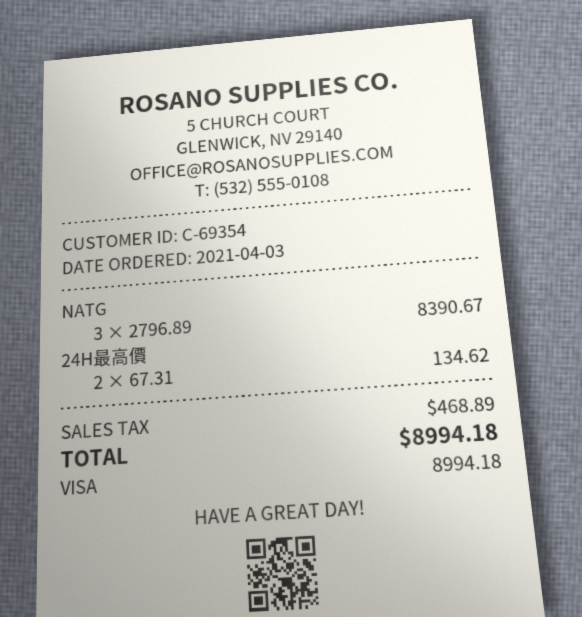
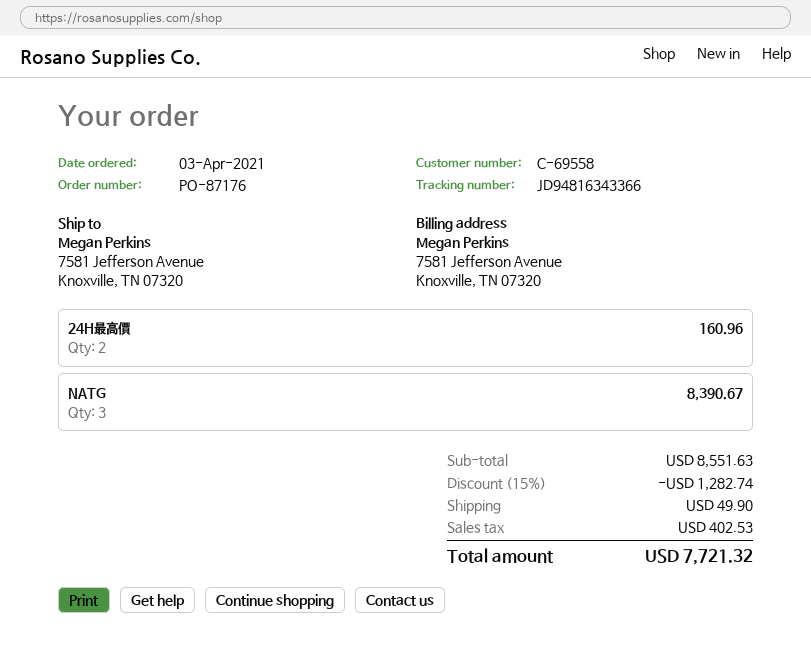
customer number: C-69354 -> C-69558
24H最高價: 2 for 134.62 -> 2 for 160.96
discount: none -> 15% = 1282.74
shipping: none -> 49.90
tax: 468.89 -> 402.53
total: 8994.18 -> 7721.32

